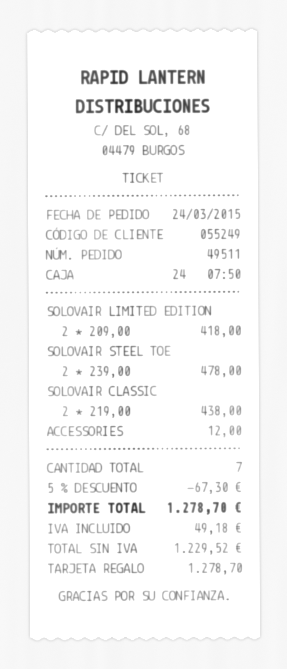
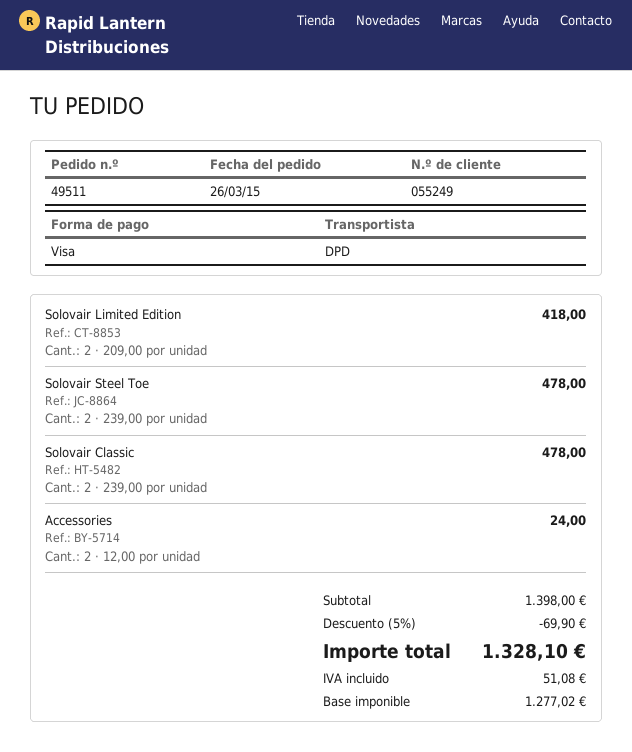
order date: 2015-03-24 -> 2015-03-26
payment method: gift card -> Visa
SOLOVAIR CLASSIC: 2 x 219.00 = 438.00 -> 2 x 239.00 = 478.00
ACCESSORIES: 1 x 12.00 = 12.00 -> 2 x 12.00 = 24.00
discount: 5% = 67.30 -> 5% = 69.90
net: 1229.52 -> 1277.02
tax: 49.18 -> 51.08
total: 1278.70 -> 1328.10

